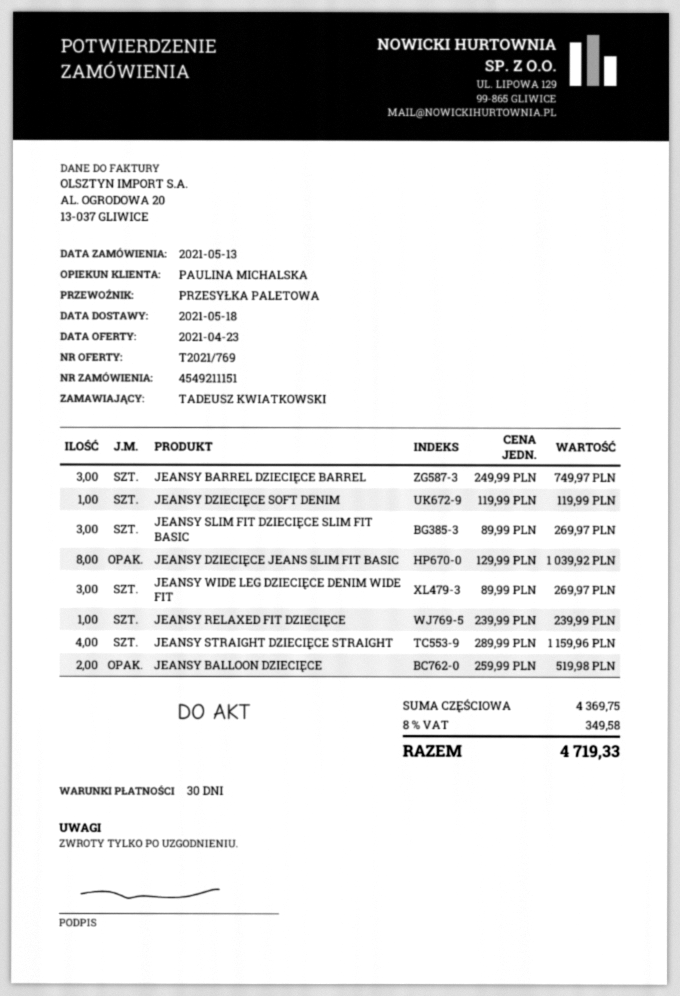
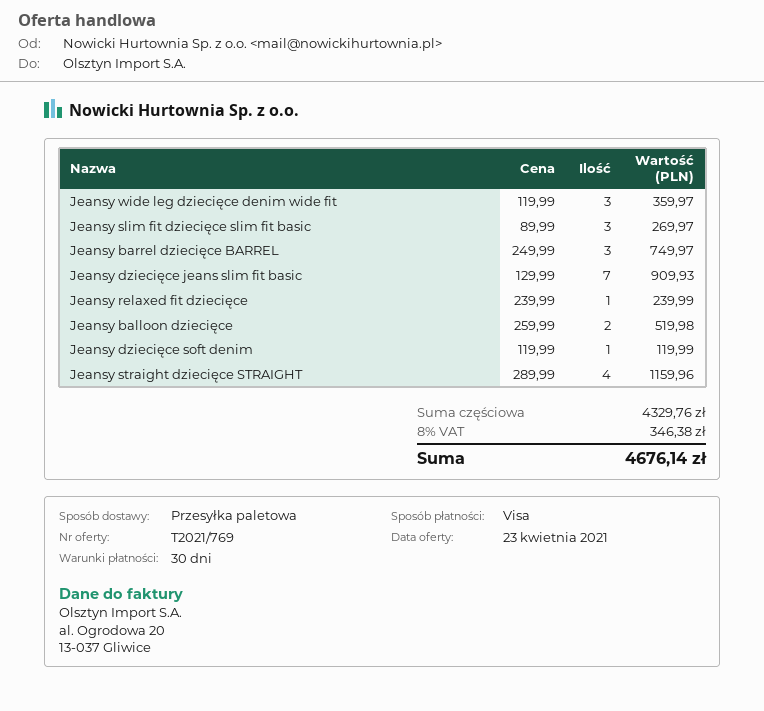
JEANSY DZIECIĘCE JEANS SLIM FIT BASIC: 8 x 129.99 = 1039.92 -> 7 x 129.99 = 909.93
JEANSY WIDE LEG DZIECIĘCE DENIM WIDE FIT: 3 x 89.99 = 269.97 -> 3 x 119.99 = 359.97
subtotal: 4369.75 -> 4329.76
tax: 8% = 349.58 -> 8% = 346.38
total: 4719.33 -> 4676.14

